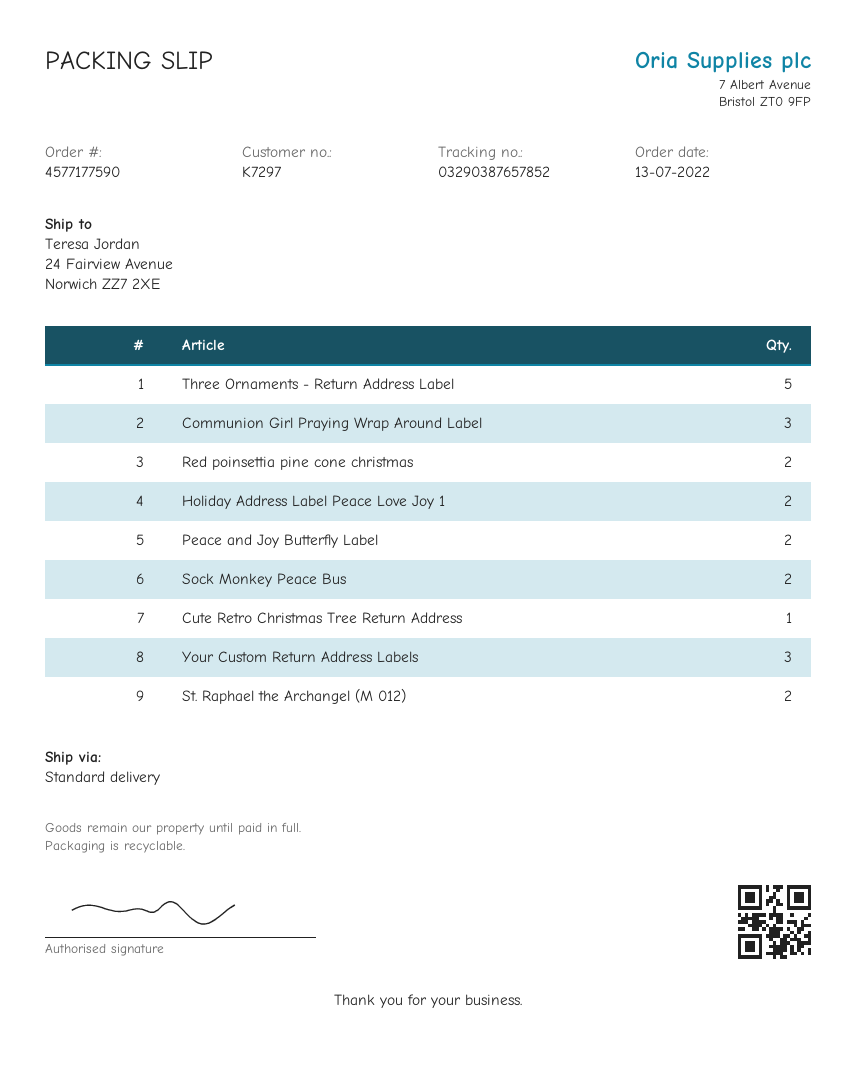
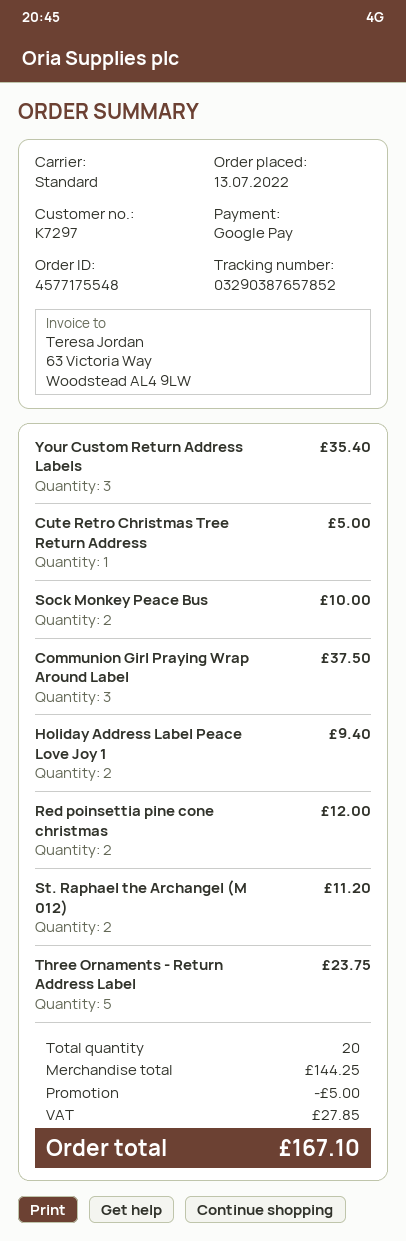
order number: 4577177590 -> 4577175548
Peace and Joy Butterfly Label: 2 -> none

